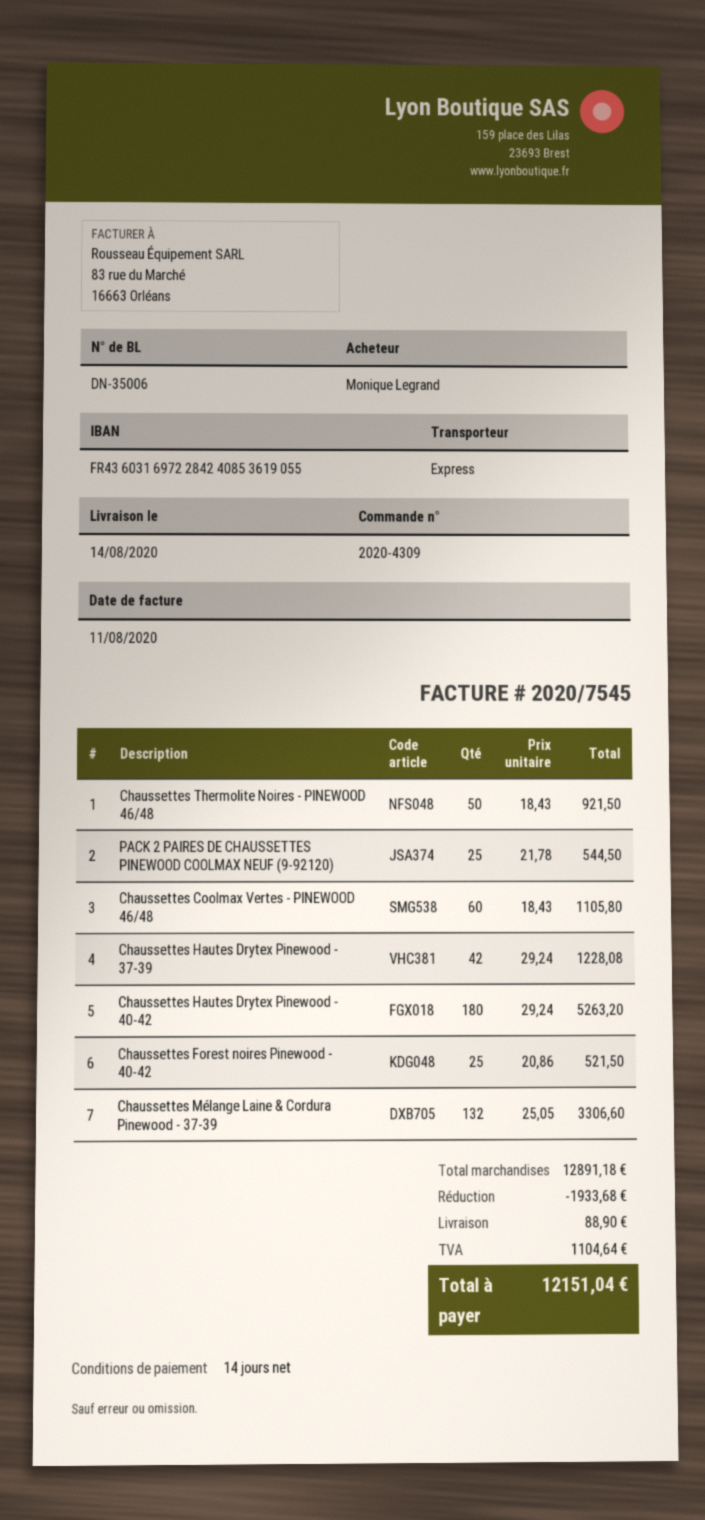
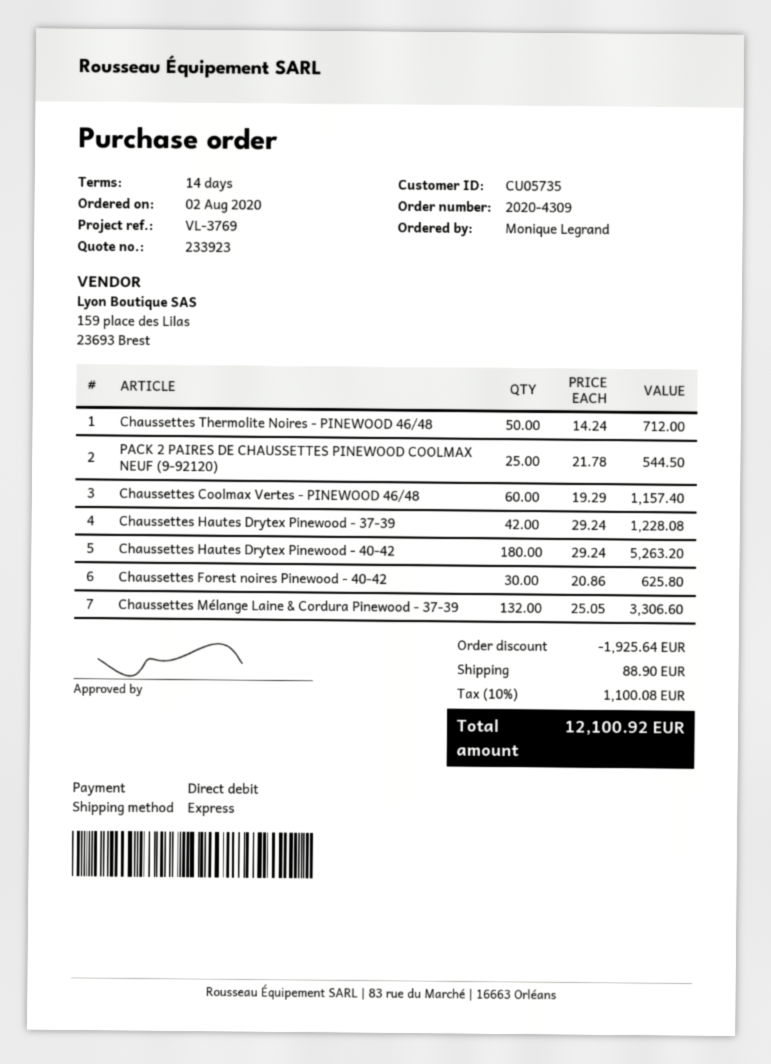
Chaussettes Thermolite Noires - PINEWOOD 46/48: 50 x 18.43 = 921.50 -> 50 x 14.24 = 712.00
Chaussettes Coolmax Vertes - PINEWOOD 46/48: 60 x 18.43 = 1105.80 -> 60 x 19.29 = 1157.40
Chaussettes Forest noires Pinewood - 40-42: 25 x 20.86 = 521.50 -> 30 x 20.86 = 625.80
discount: 1933.68 -> 1925.64
tax: 1104.64 -> 1100.08
total: 12151.04 -> 12100.92

